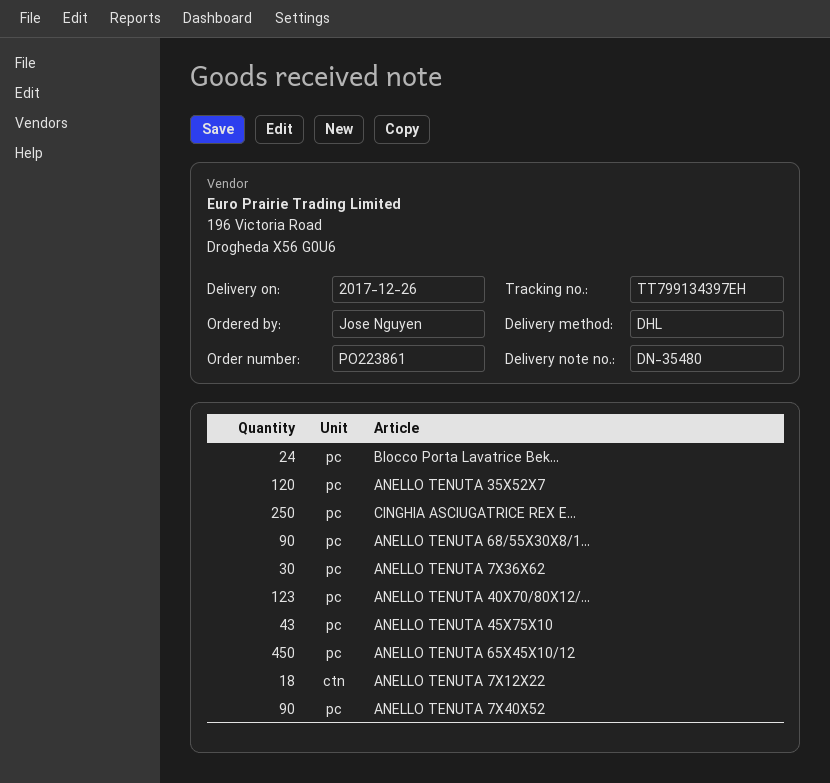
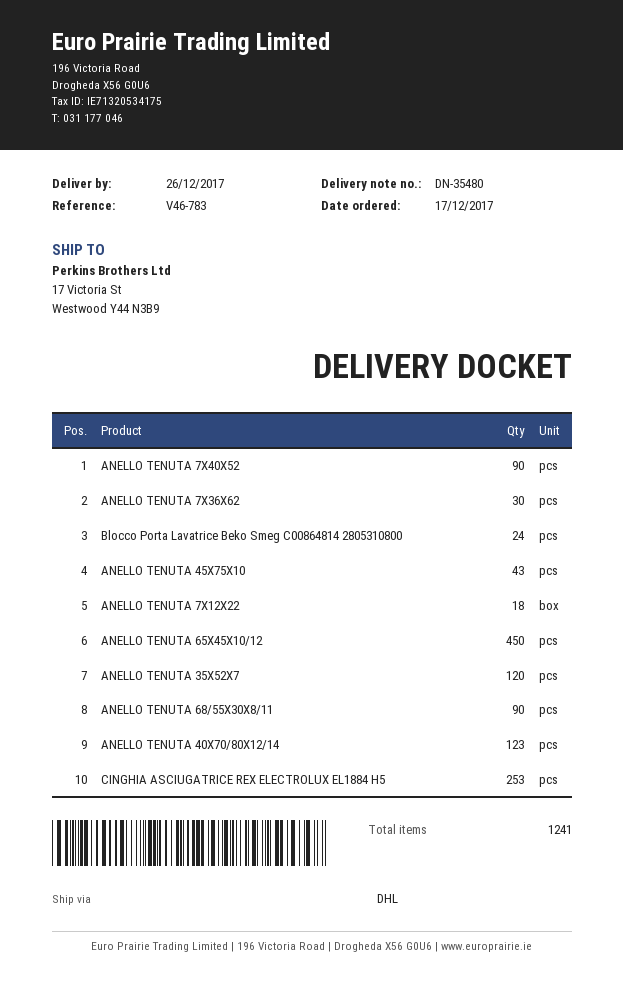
CINGHIA ASCIUGATRICE REX E...: 250 -> 253

